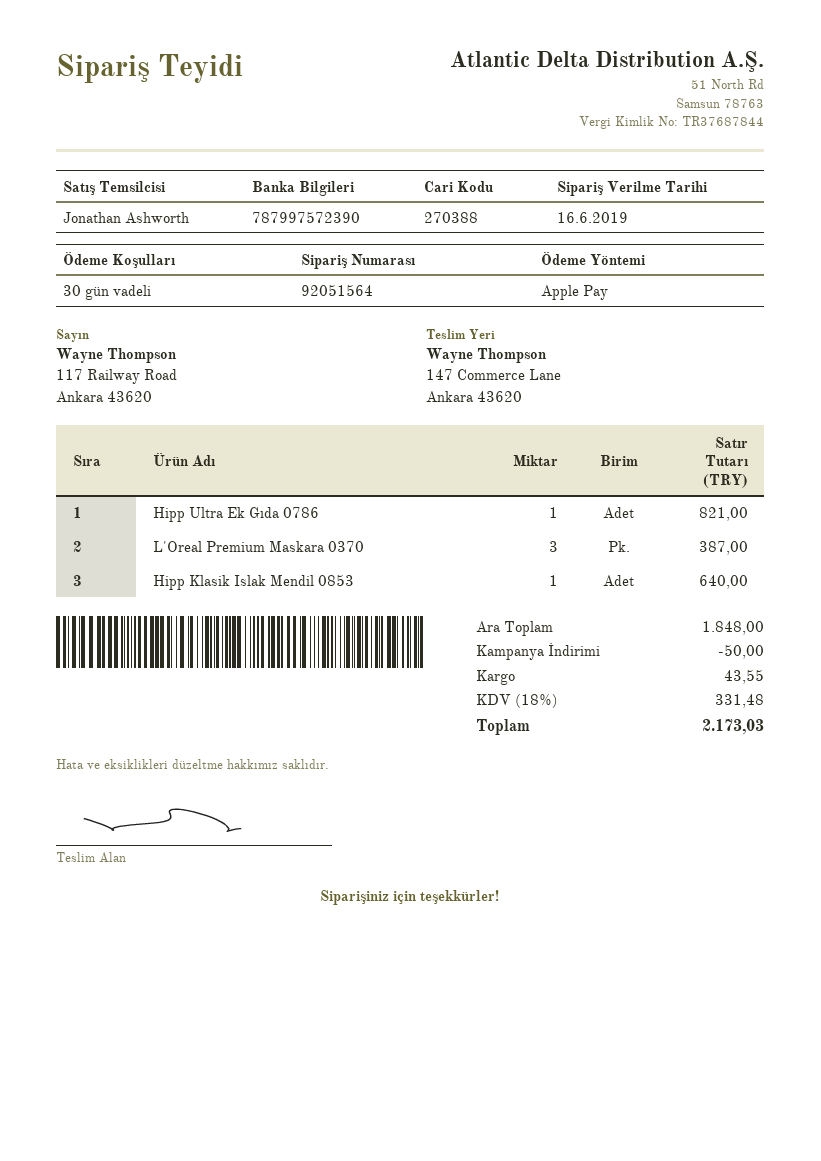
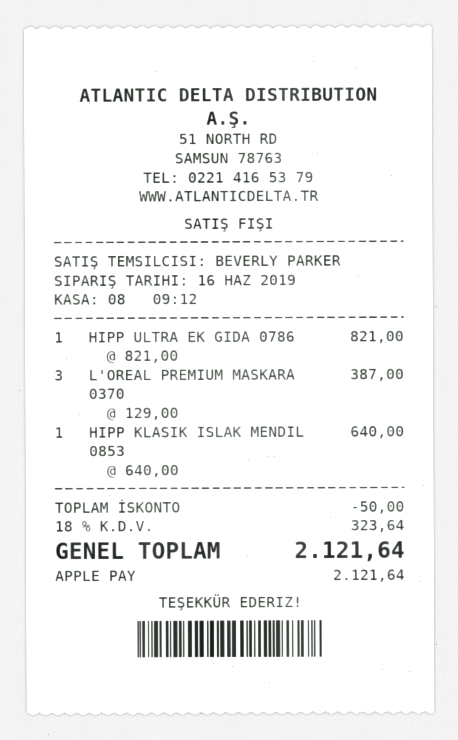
sales rep: Jonathan Ashworth -> BEVERLY PARKER
shipping: 43.55 -> none
tax: 18% = 331.48 -> 18% = 323.64
total: 2173.03 -> 2121.64

